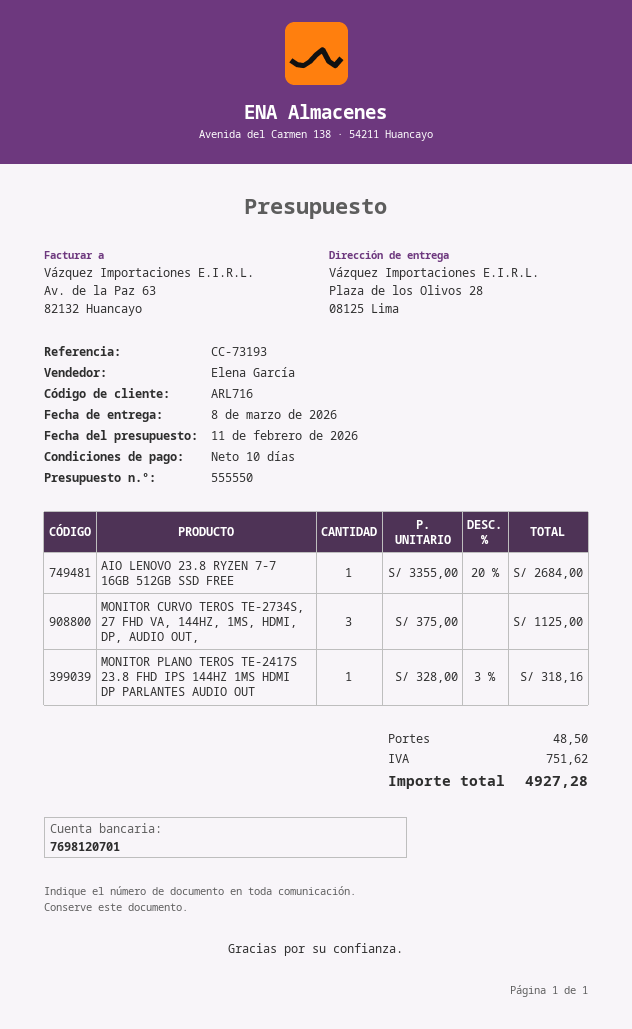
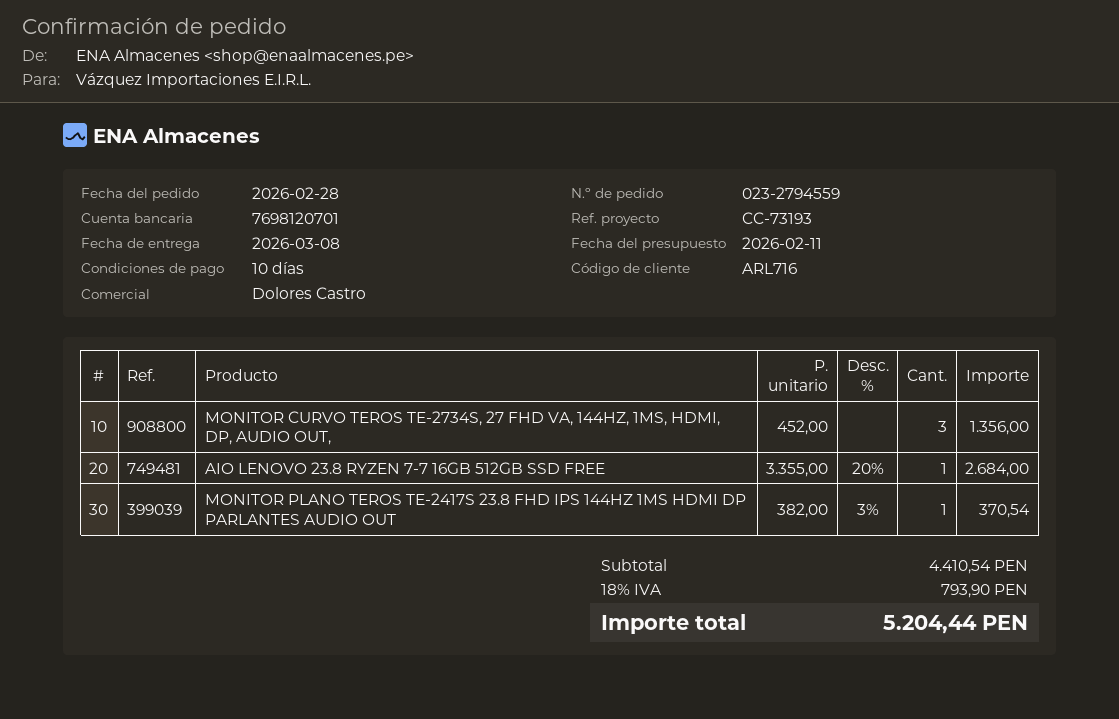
sales rep: Elena García -> Dolores Castro
MONITOR CURVO TEROS TE-2734S, 27 FHD VA, 144HZ, 1MS, HDMI, DP, AUDIO OUT,: 3 x 375.00 = 1125.00 -> 3 x 452.00 = 1356.00
MONITOR PLANO TEROS TE-2417S 23.8 FHD IPS 144HZ 1MS HDMI DP PARLANTES AUDIO OUT: 1 x 328.00 - 3% = 318.16 -> 1 x 382.00 - 3% = 370.54
shipping: 48.50 -> none
tax: 751.62 -> 793.90
total: 4927.28 -> 5204.44

